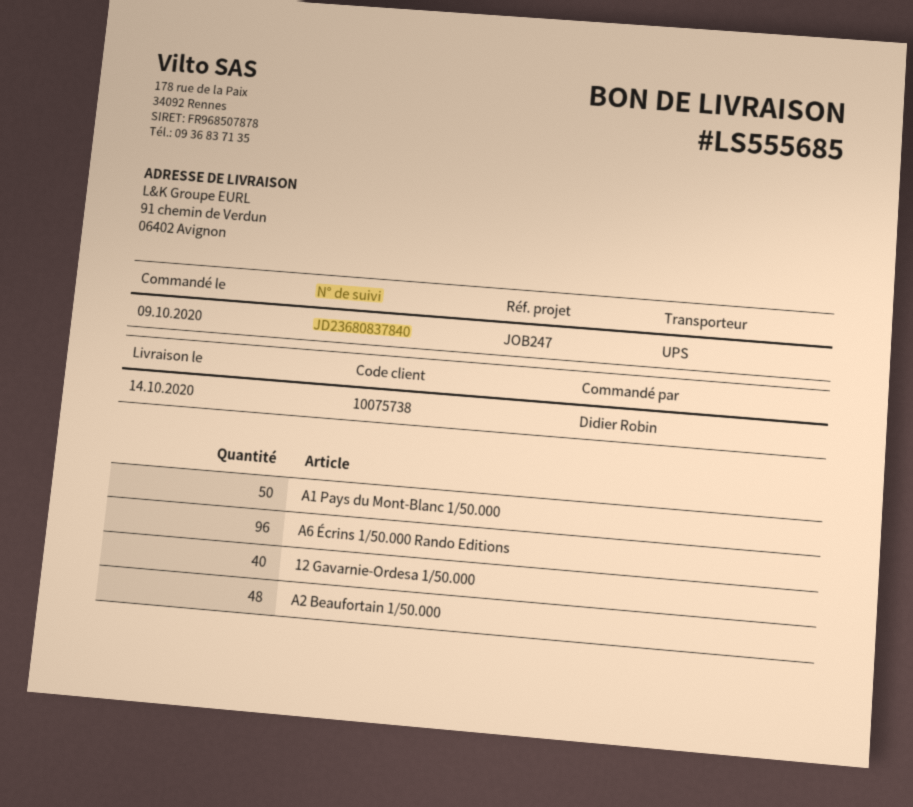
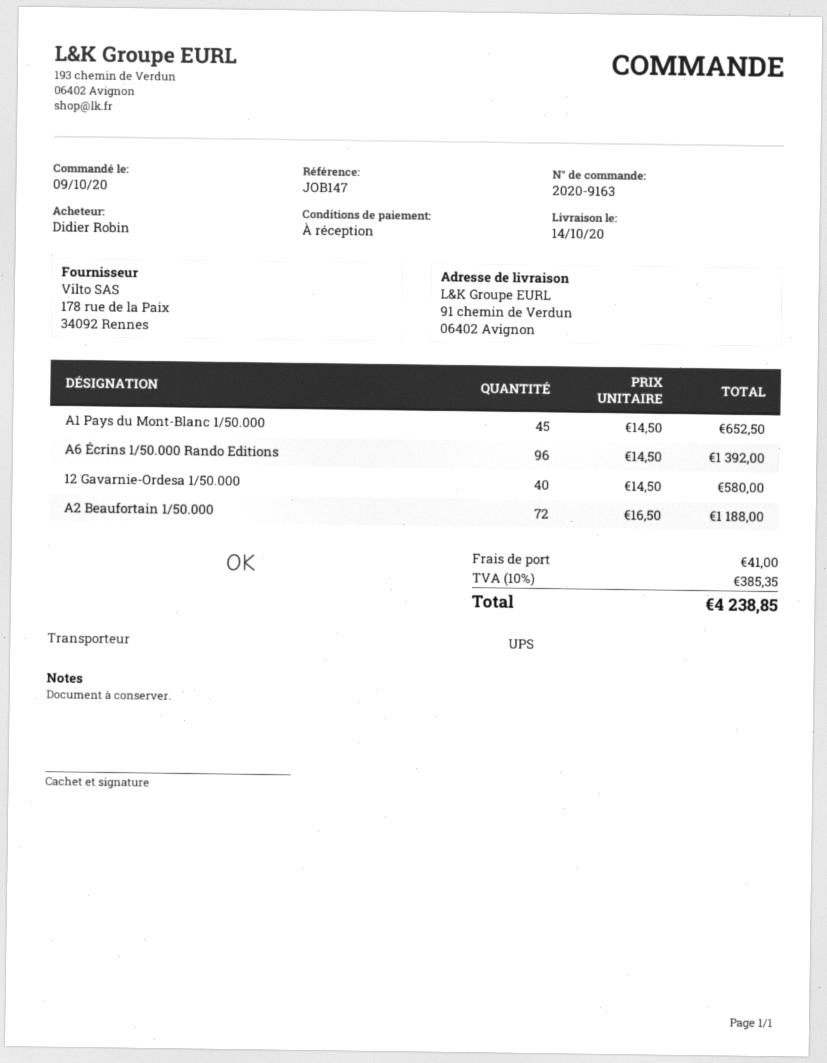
reference: JOB247 -> JOB147
A1 Pays du Mont-Blanc 1/50.000: 50 -> 45
A2 Beaufortain 1/50.000: 48 -> 72

